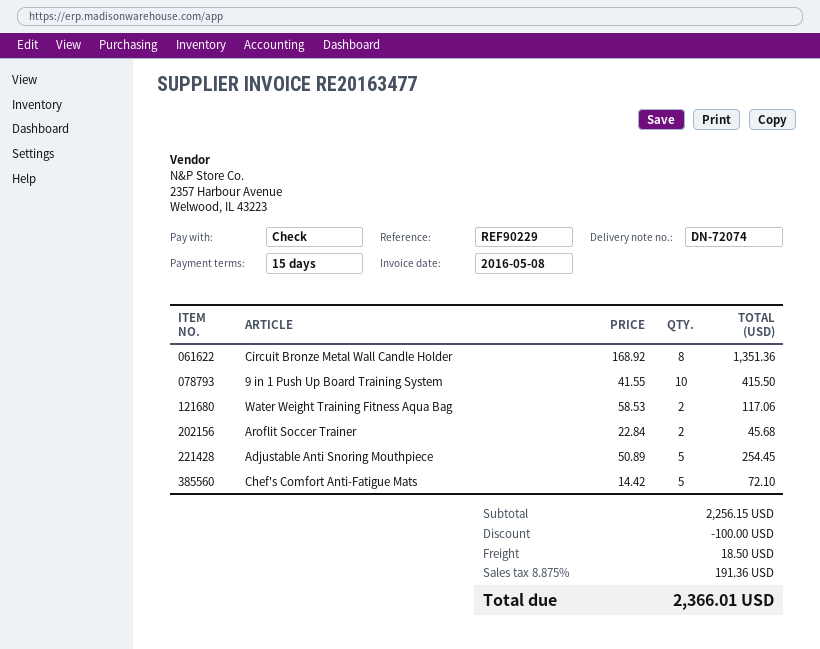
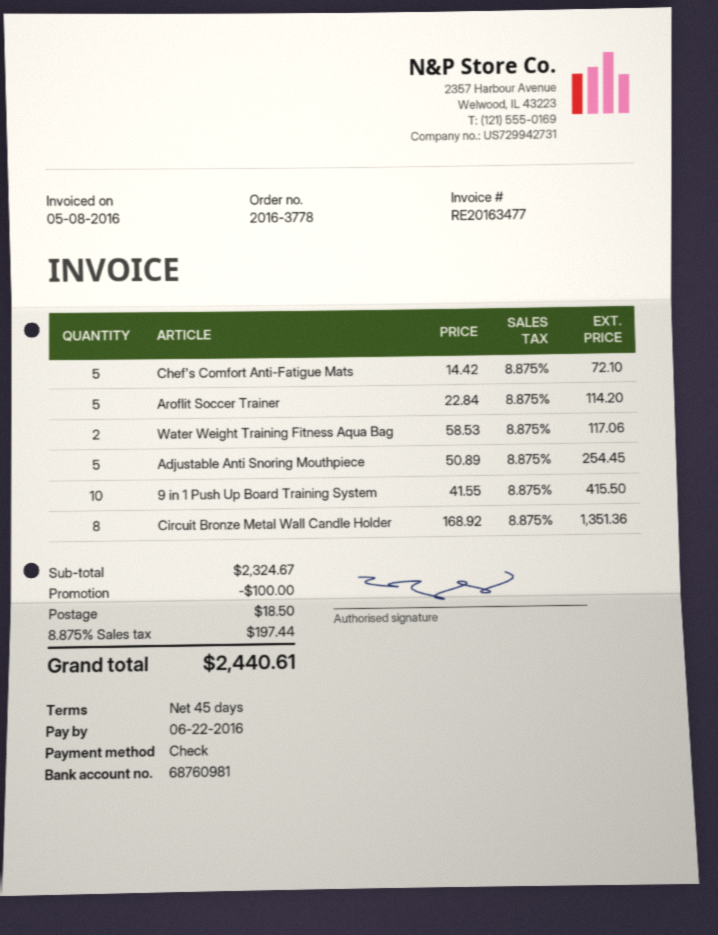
payment terms: 15 days -> 45 days
Aroflit Soccer Trainer: 2 x 22.84 = 45.68 -> 5 x 22.84 = 114.20
subtotal: 2256.15 -> 2324.67
tax: 8.875% = 191.36 -> 8.875% = 197.44
total: 2366.01 -> 2440.61

